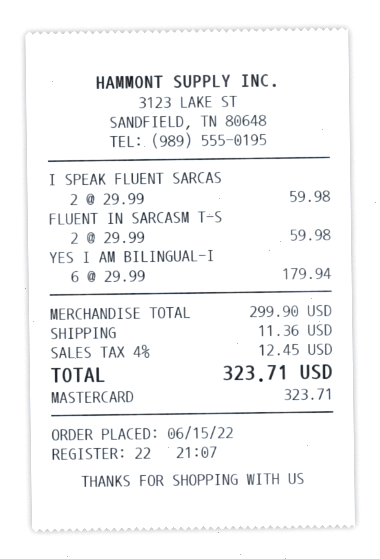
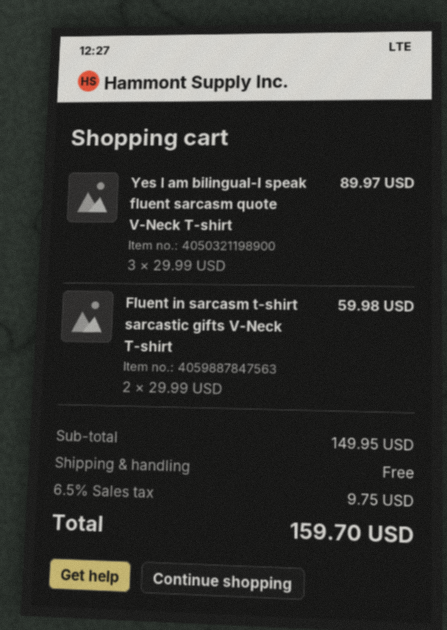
I SPEAK FLUENT SARCAS: 2 x 29.99 = 59.98 -> none
YES I AM BILINGUAL-I: 6 x 29.99 = 179.94 -> 3 x 29.99 = 89.97
subtotal: 299.90 -> 149.95
shipping: 11.36 -> 0.00
tax: 4% = 12.45 -> 6.5% = 9.75
total: 323.71 -> 159.70

